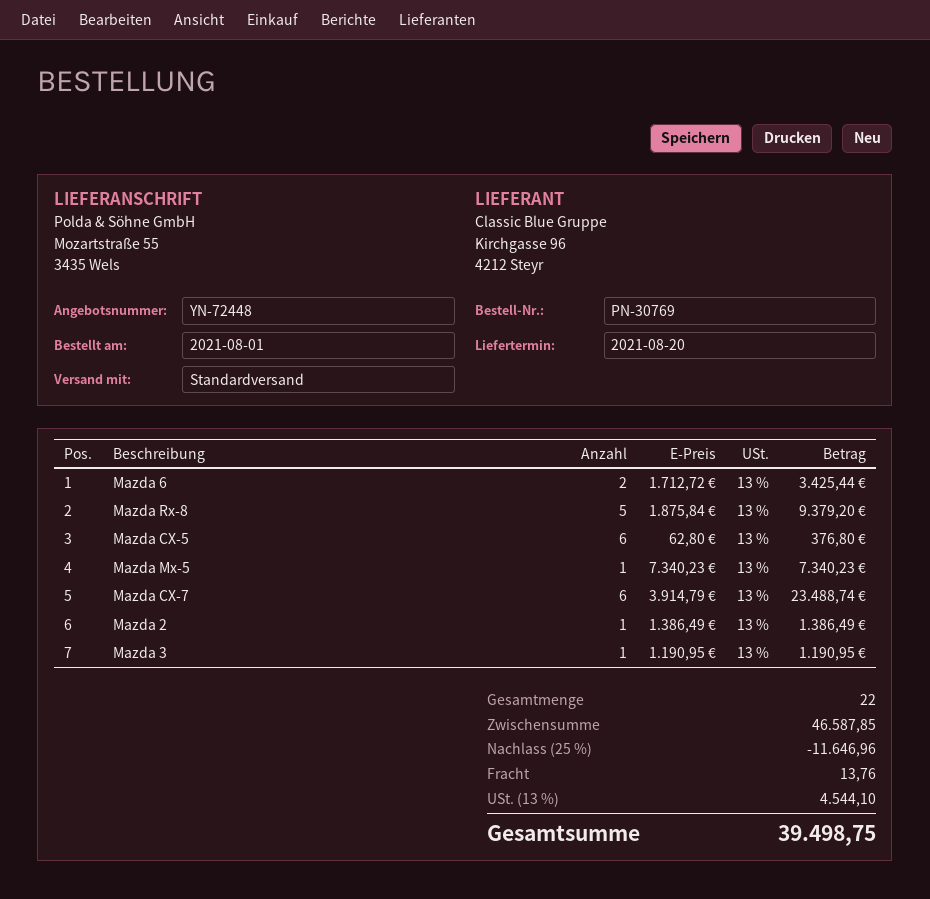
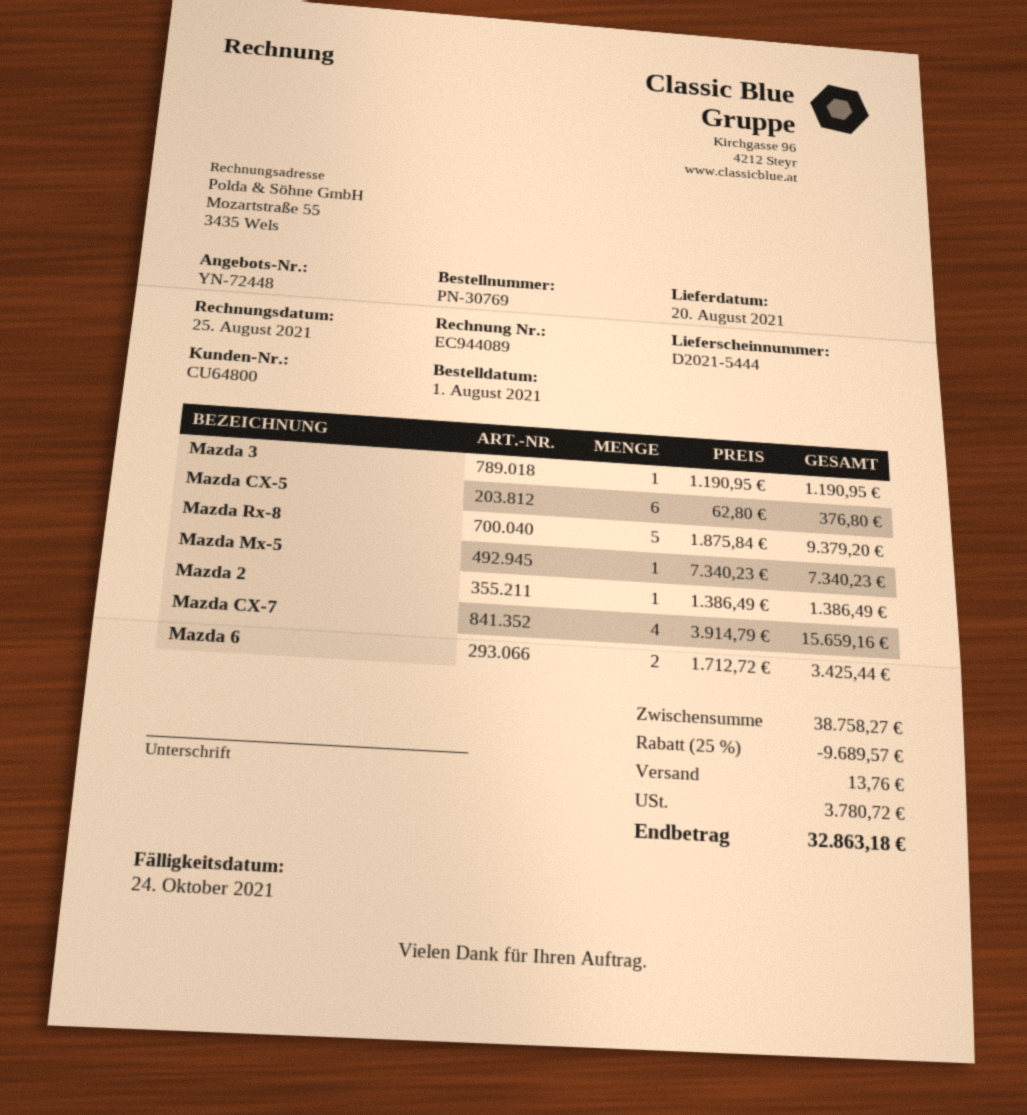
Mazda CX-7: 6 x 3914.79 = 23488.74 -> 4 x 3914.79 = 15659.16
subtotal: 46587.85 -> 38758.27
discount: 25% = 11646.96 -> 25% = 9689.57
tax: 4544.10 -> 3780.72
total: 39498.75 -> 32863.18

